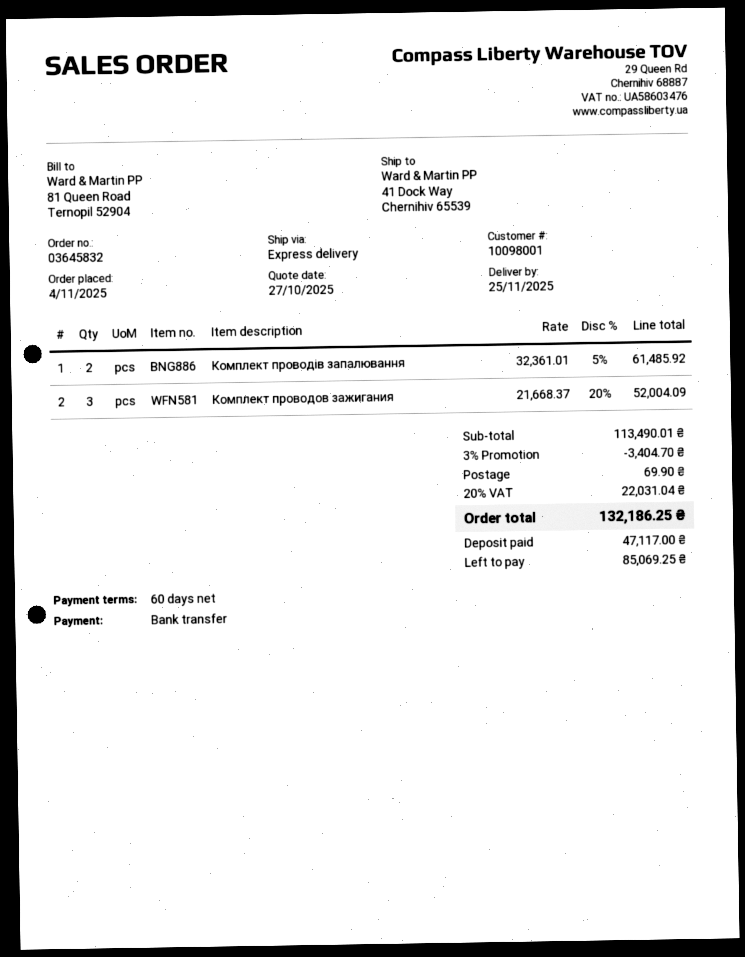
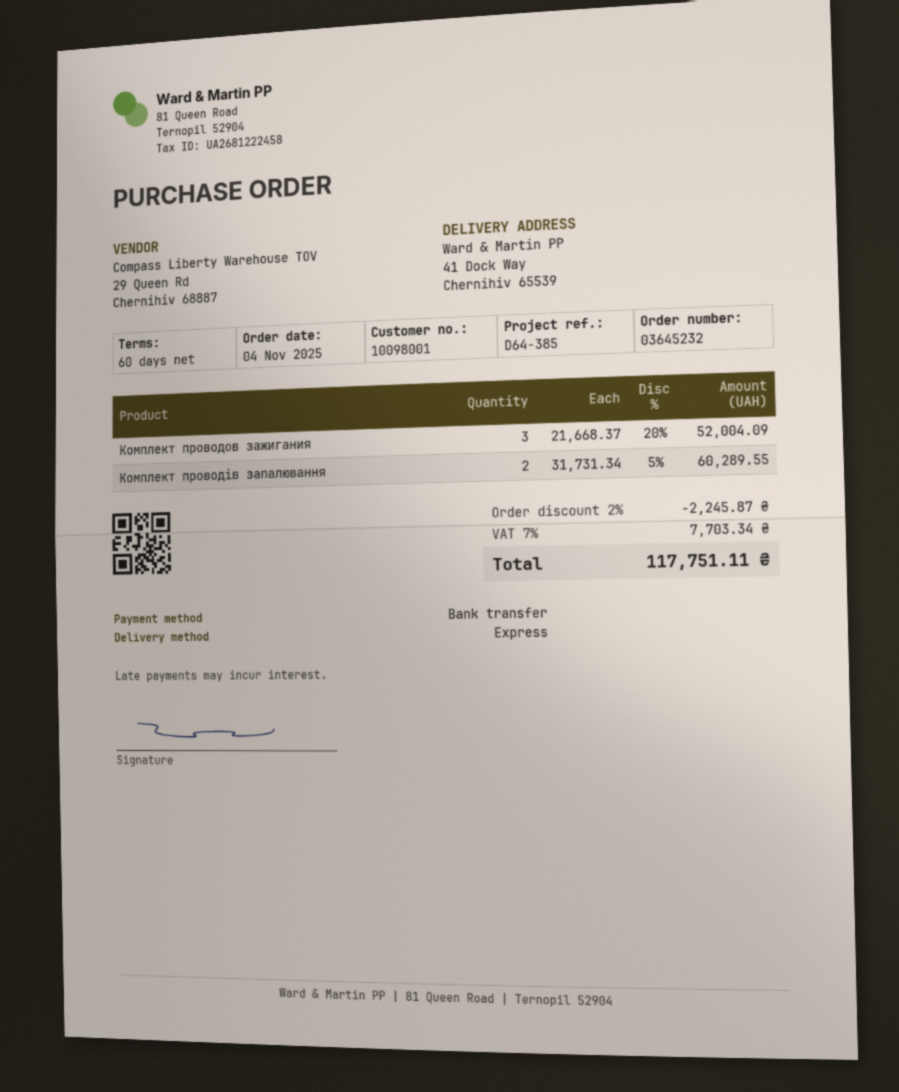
order number: 03645832 -> 03645232
Комплект проводів запалювання: 2 x 32361.01 - 5% = 61485.92 -> 2 x 31731.34 - 5% = 60289.55
discount: 3% = 3404.70 -> 2% = 2245.87
shipping: 69.90 -> none
tax: 20% = 22031.04 -> 7% = 7703.34
total: 132186.25 -> 117751.11

